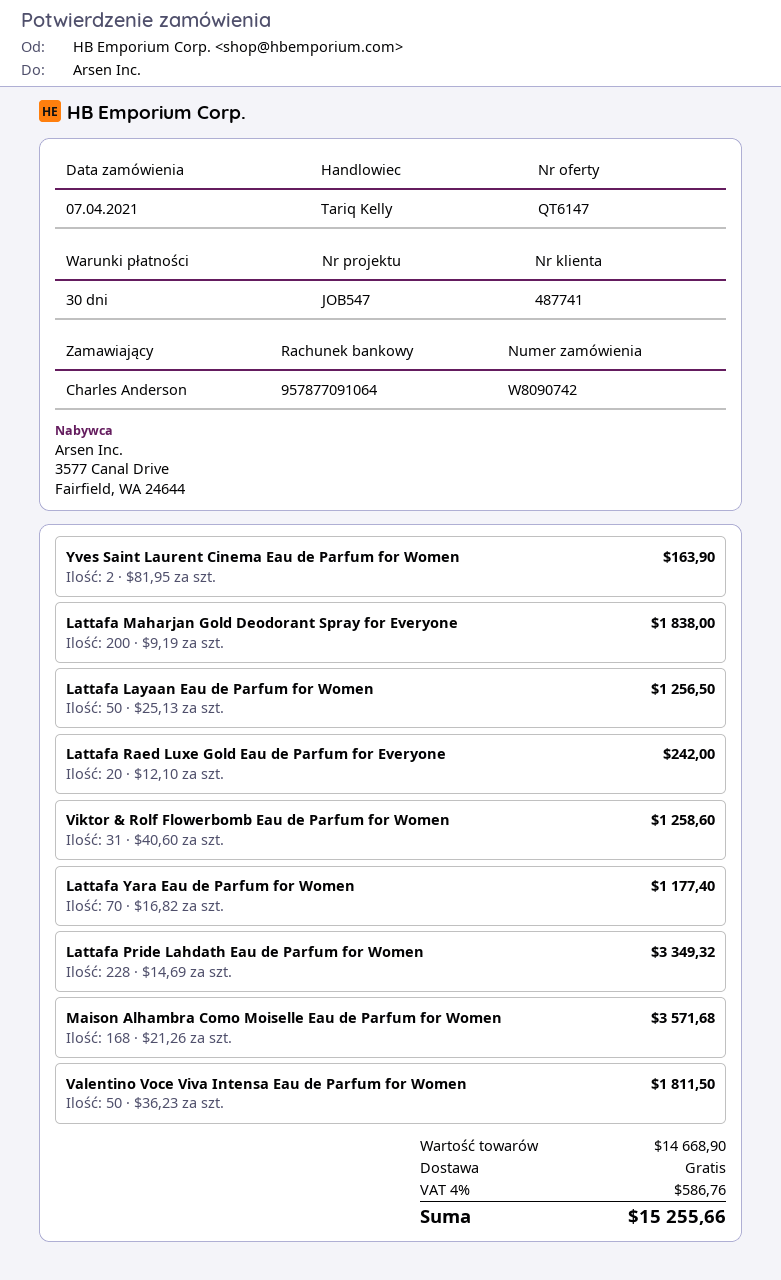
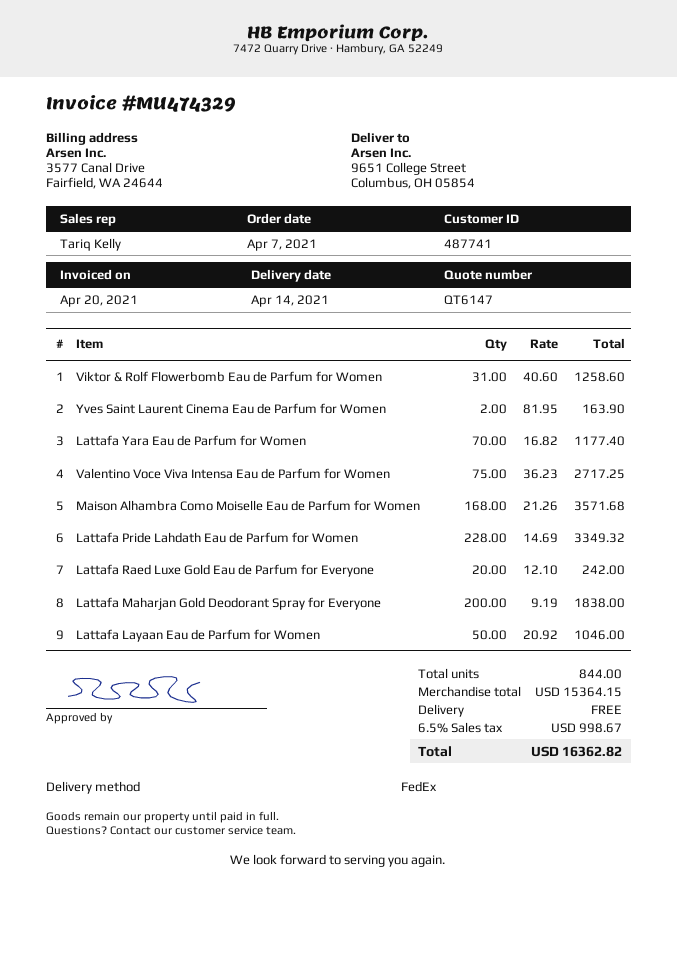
Lattafa Layaan Eau de Parfum for Women: 50 x 25.13 = 1256.50 -> 50 x 20.92 = 1046.00
Valentino Voce Viva Intensa Eau de Parfum for Women: 50 x 36.23 = 1811.50 -> 75 x 36.23 = 2717.25
subtotal: 14668.90 -> 15364.15
tax: 4% = 586.76 -> 6.5% = 998.67
total: 15255.66 -> 16362.82

